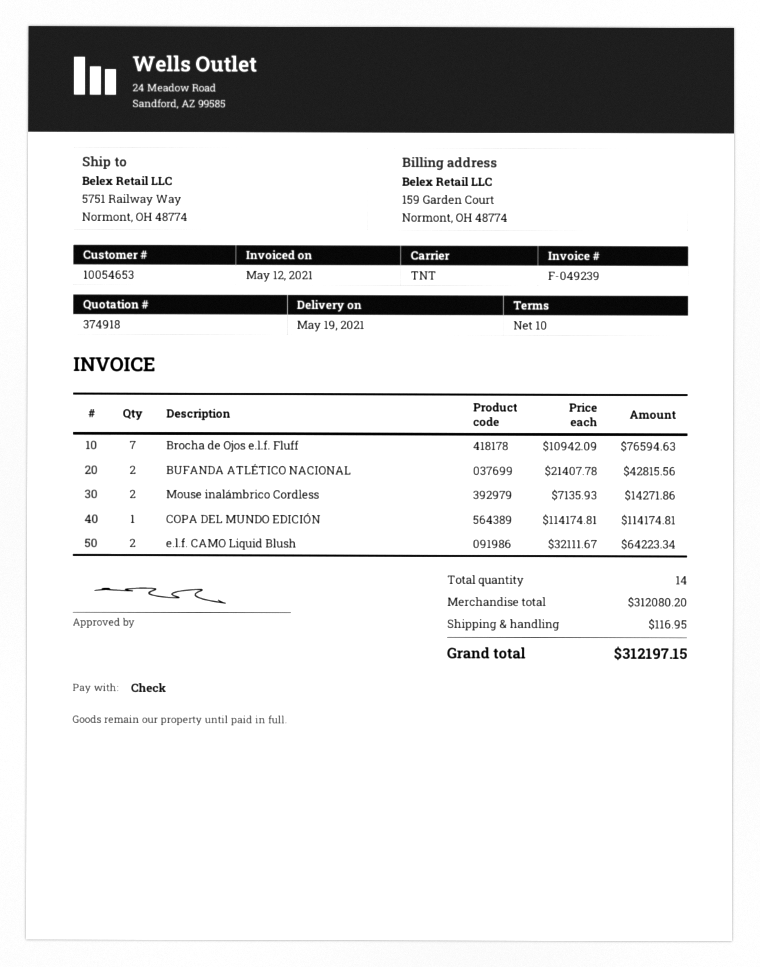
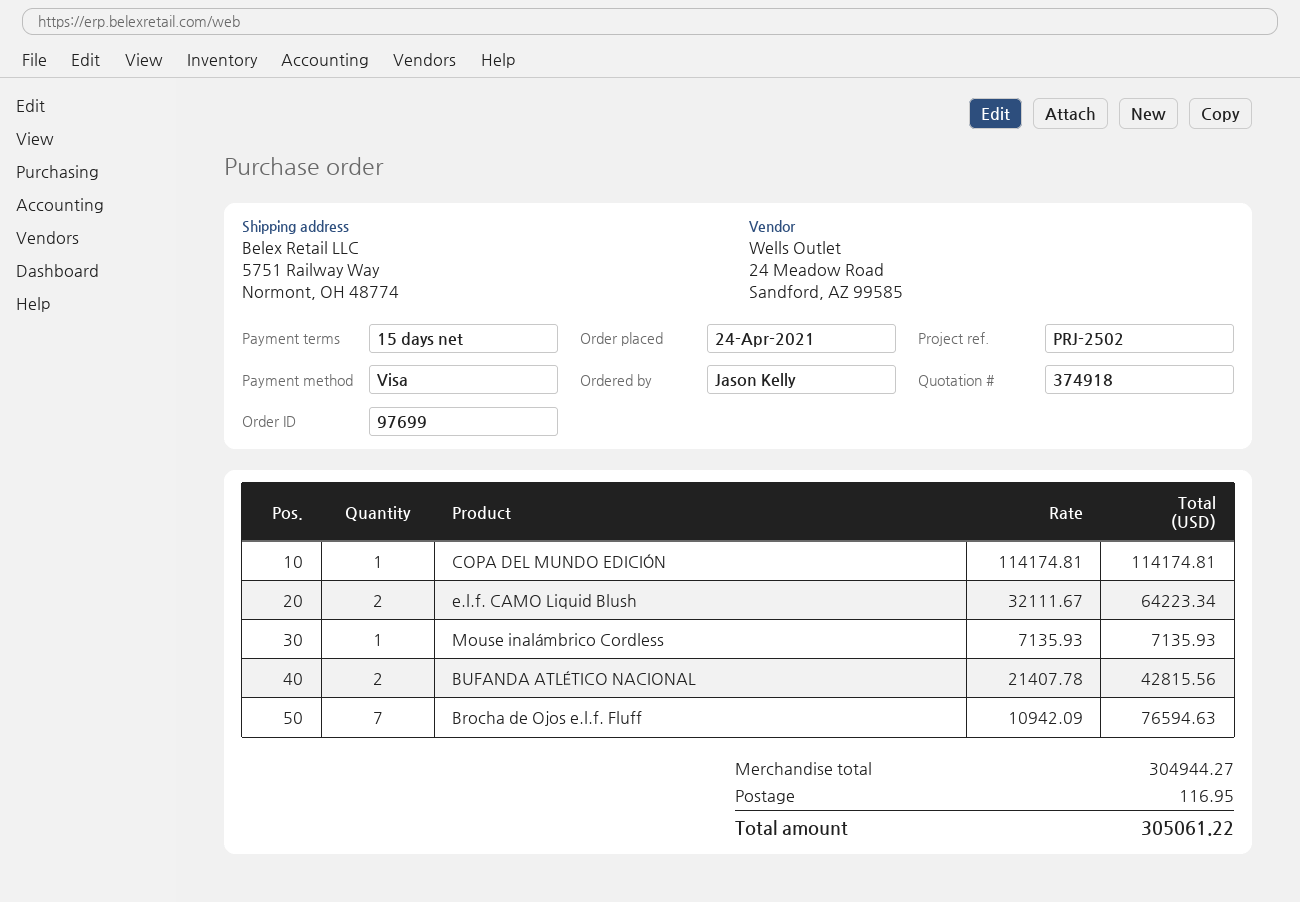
payment terms: 10 days -> 15 days
payment method: cheque -> Visa
Mouse inalámbrico Cordless: 2 x 7135.93 = 14271.86 -> 1 x 7135.93 = 7135.93
subtotal: 312080.20 -> 304944.27
total: 312197.15 -> 305061.22

